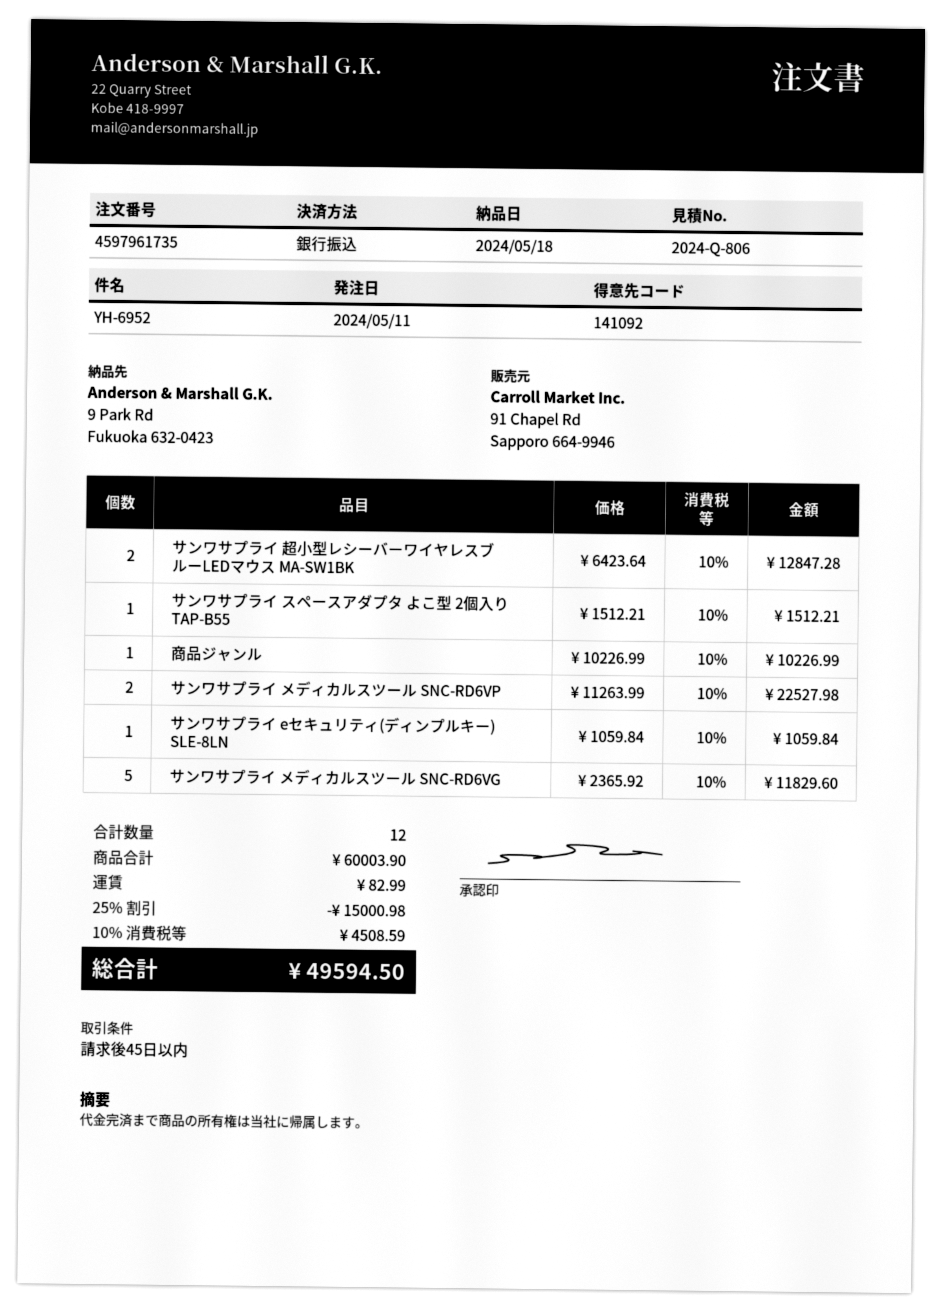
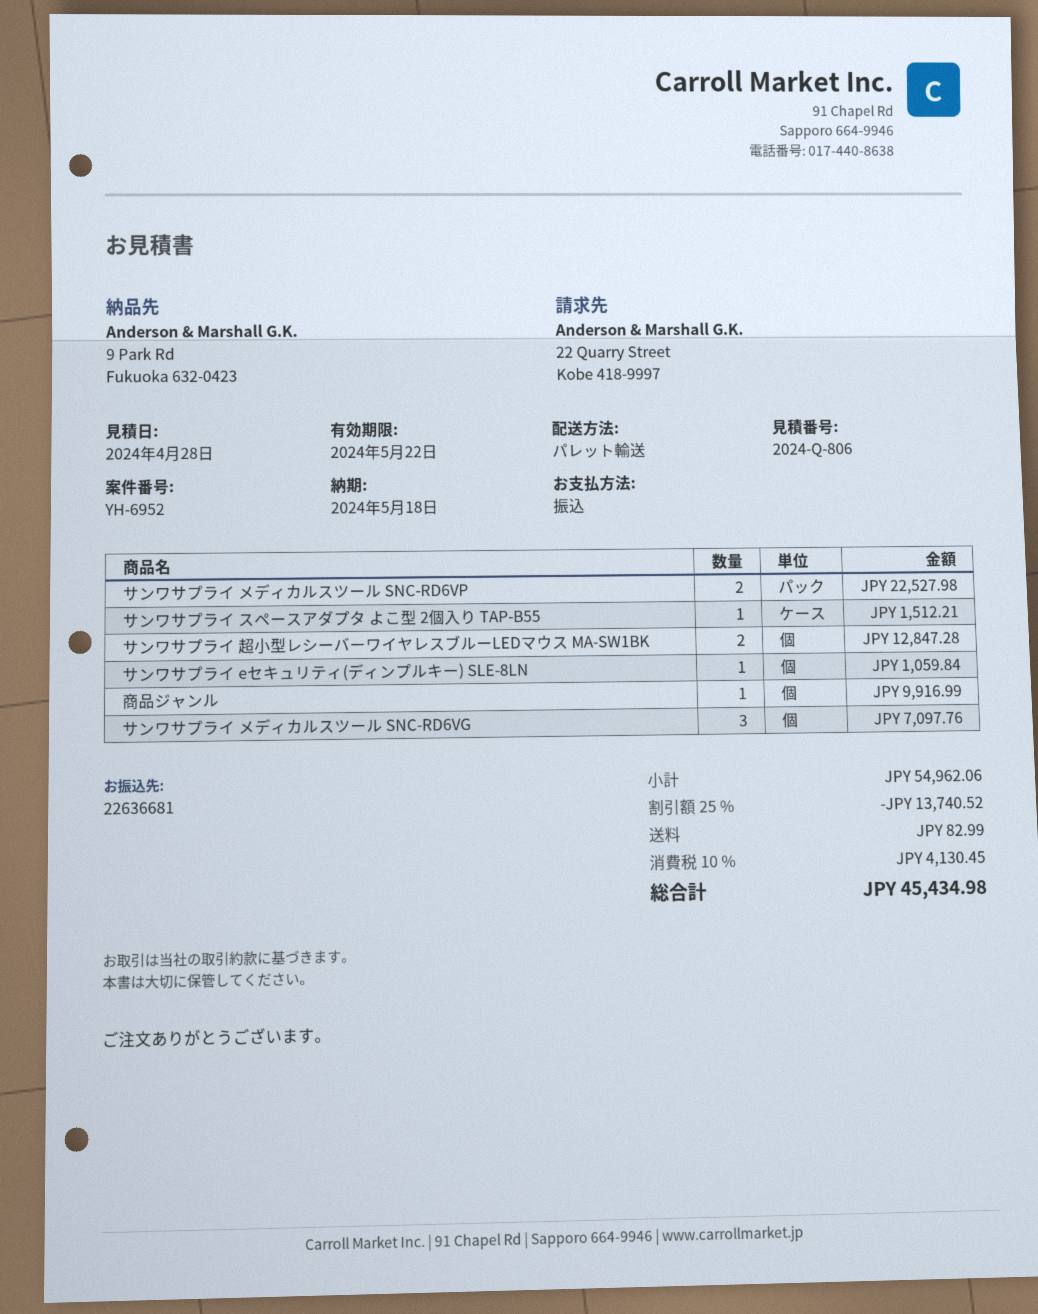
商品ジャンル: 1 for 10226.99 -> 1 for 9916.99
サンワサプライ メディカルスツール SNC-RD6VG: 5 for 11829.60 -> 3 for 7097.76
subtotal: 60003.90 -> 54962.06
discount: 25% = 15000.98 -> 25% = 13740.52
tax: 10% = 4508.59 -> 10% = 4130.45
total: 49594.50 -> 45434.98

